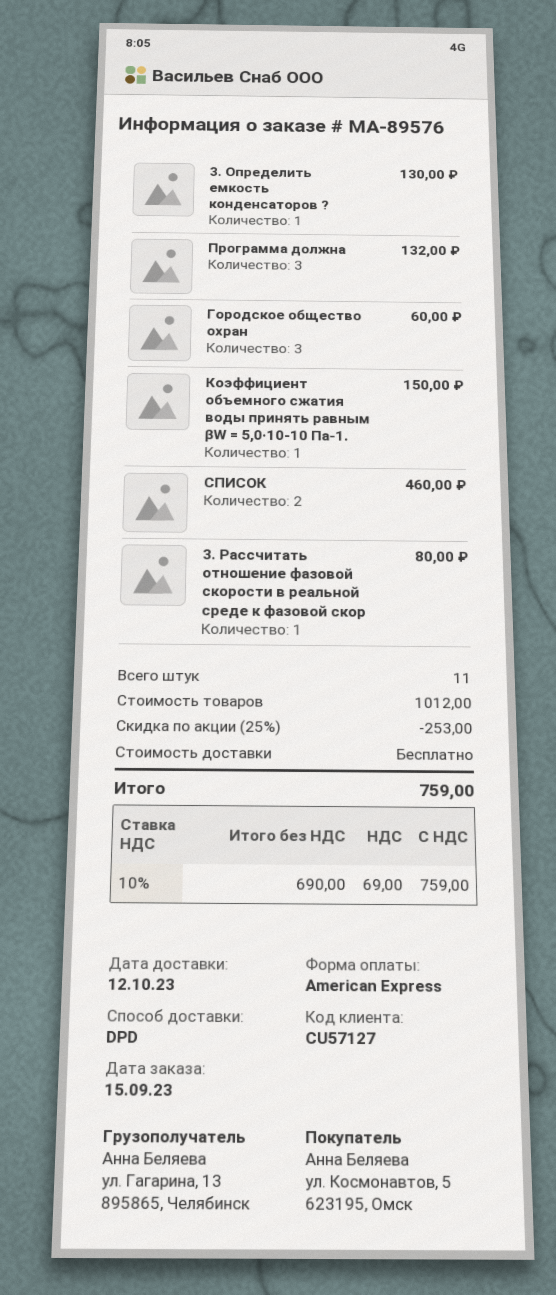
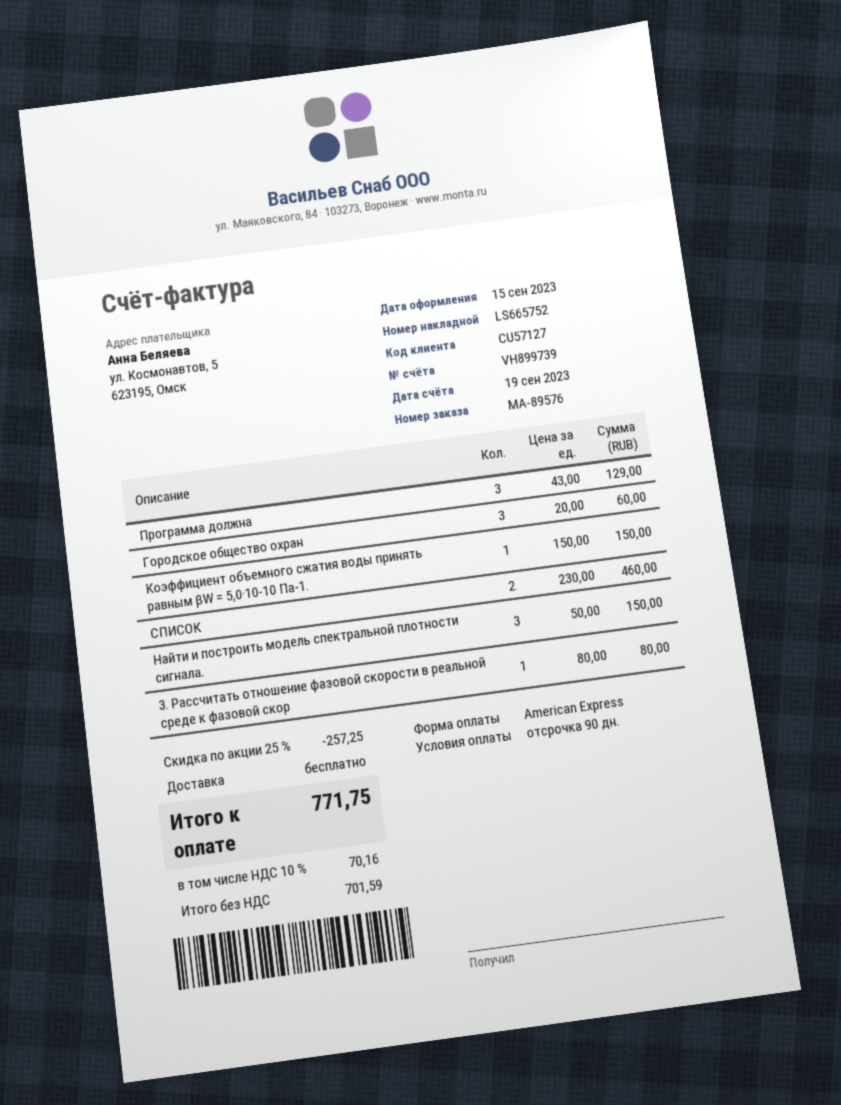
3. Определить емкость конденсаторов ?: 1 for 130.00 -> none
Программа должна: 3 for 132.00 -> 3 for 129.00
Найти и построить модель спектральной плотности сигнала.: none -> 3 for 150.00
discount: 25% = 253.00 -> 25% = 257.25
net: 690.00 -> 701.59
tax: 10% = 69.00 -> 10% = 70.16
total: 759.00 -> 771.75

